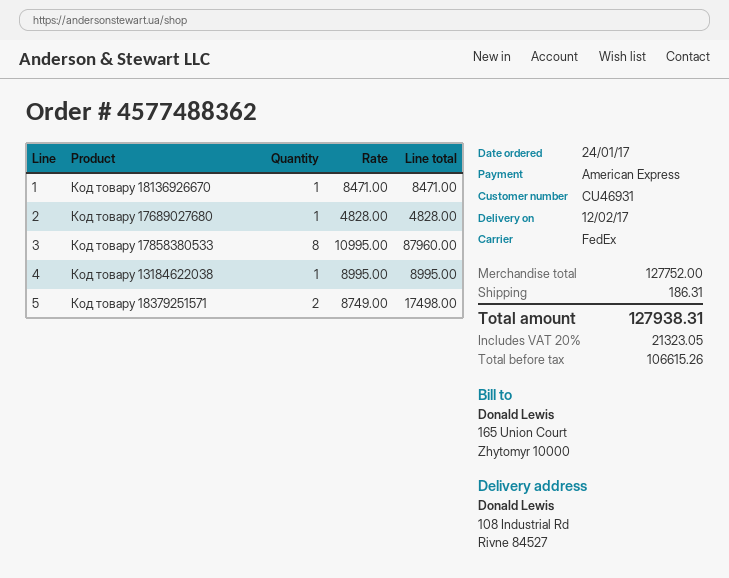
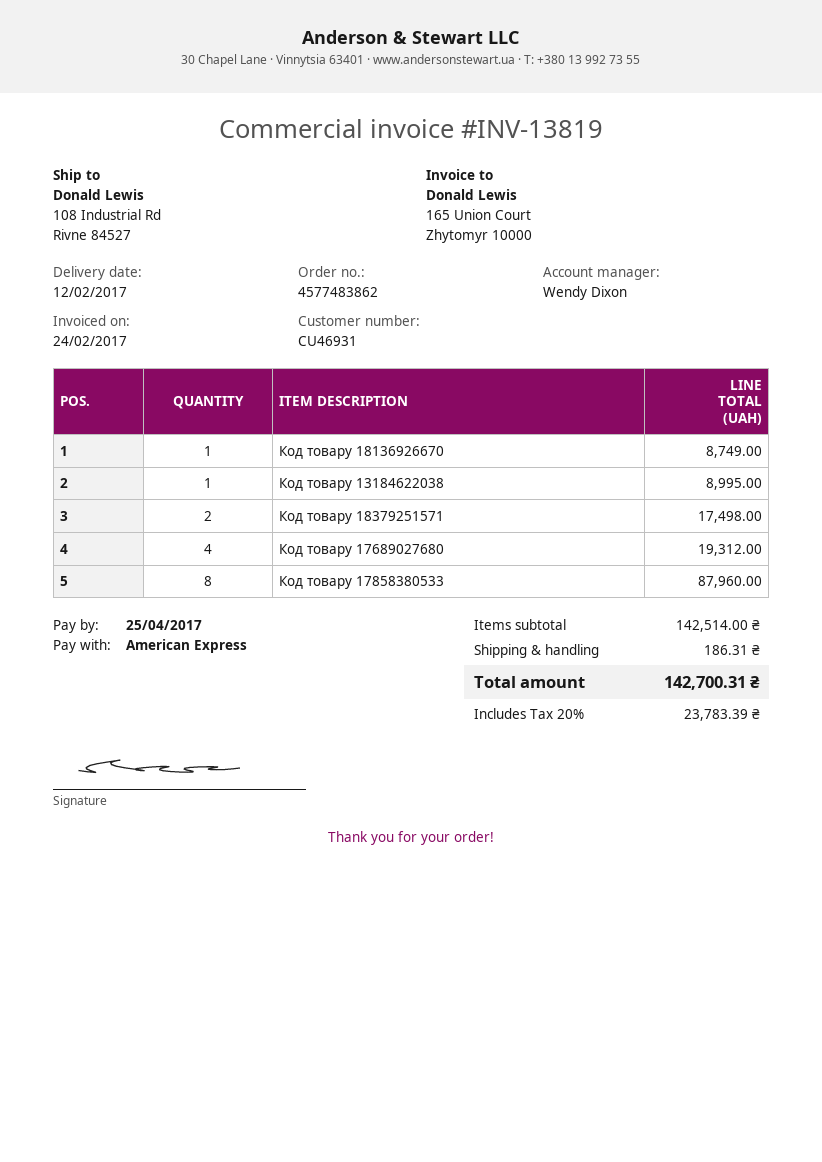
order number: 4577488362 -> 4577483862
Код товару 18136926670: 1 for 8471.00 -> 1 for 8749.00
Код товару 17689027680: 1 for 4828.00 -> 4 for 19312.00
subtotal: 127752.00 -> 142514.00
tax: 20% = 21323.05 -> 20% = 23783.39
total: 127938.31 -> 142700.31

